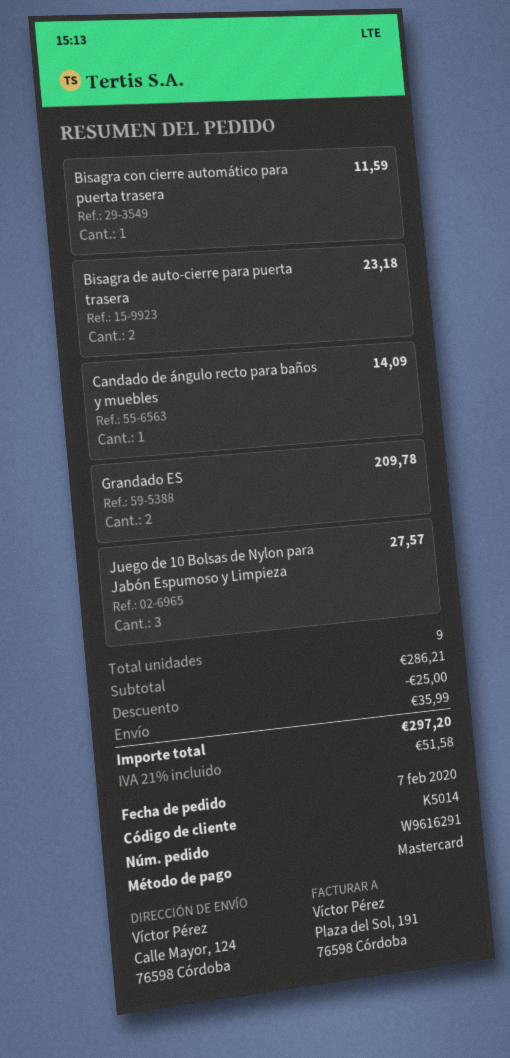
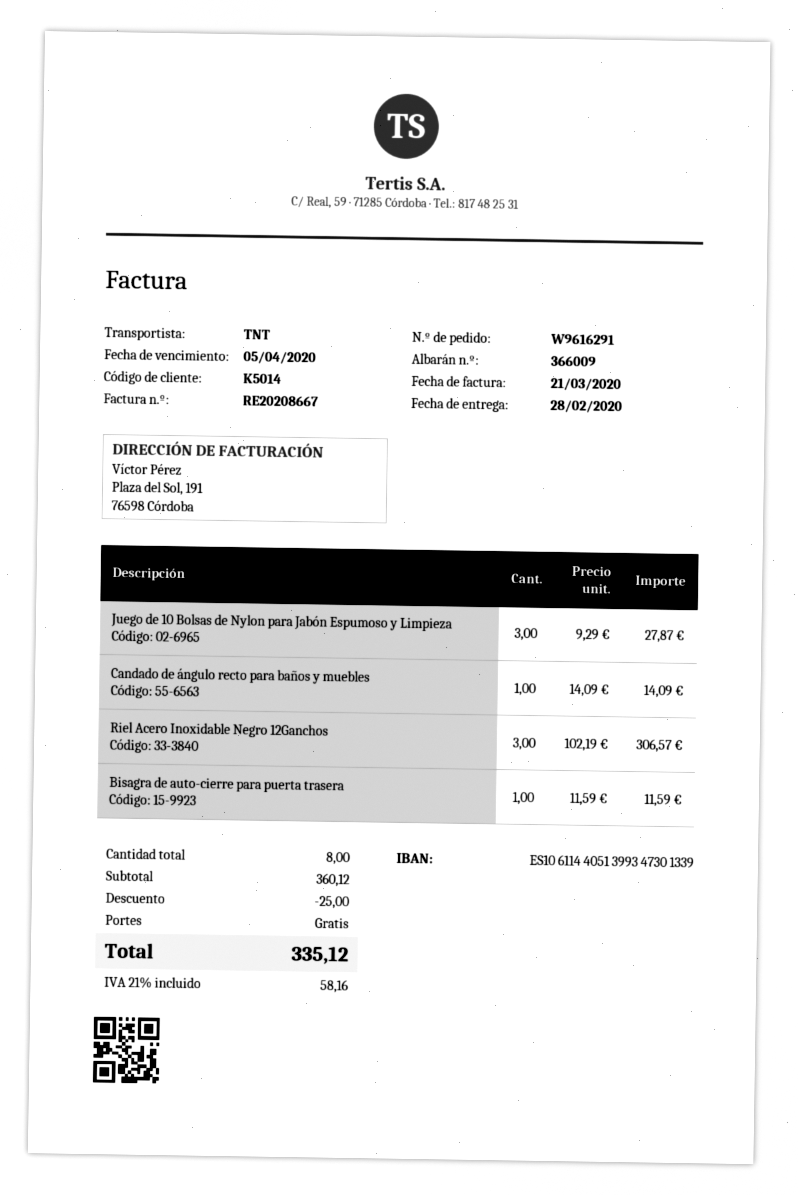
Bisagra con cierre automático para puerta trasera: 1 for 11.59 -> none
Bisagra de auto-cierre para puerta trasera: 2 for 23.18 -> 1 for 11.59
Grandado ES: 2 for 209.78 -> none
Juego de 10 Bolsas de Nylon para Jabón Espumoso y Limpieza: 3 for 27.57 -> 3 for 27.87
Riel Acero Inoxidable Negro 12Ganchos: none -> 3 for 306.57
total quantity: 9 -> 8
subtotal: 286.21 -> 360.12
shipping: 35.99 -> 0.00
tax: 21% = 51.58 -> 21% = 58.16
total: 297.20 -> 335.12

